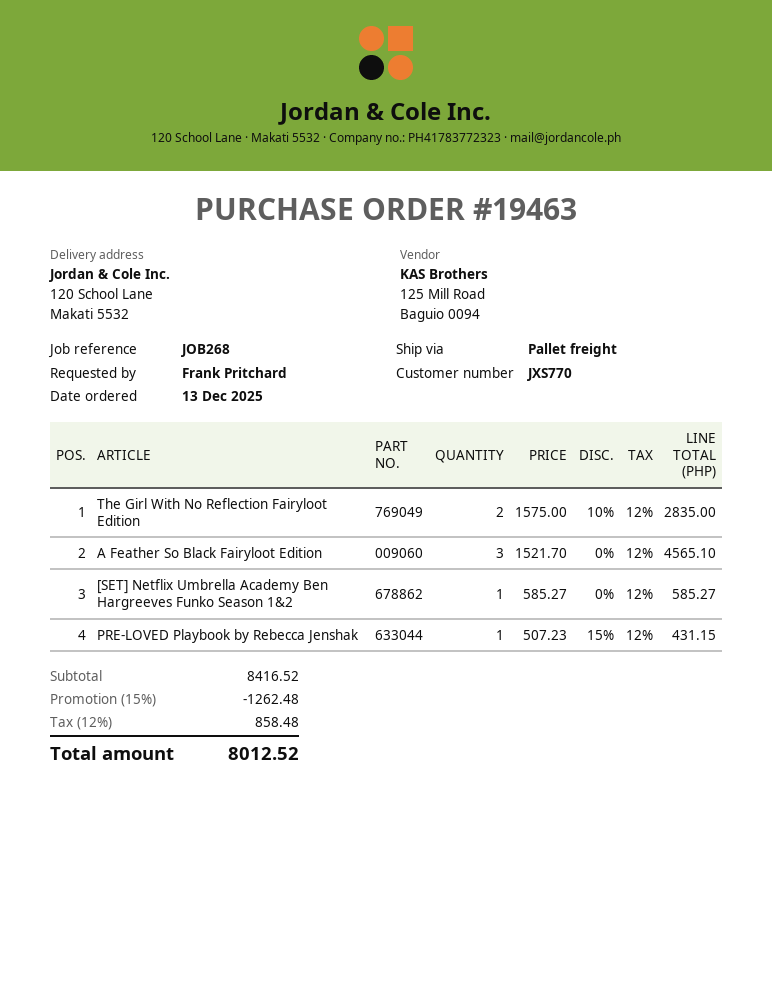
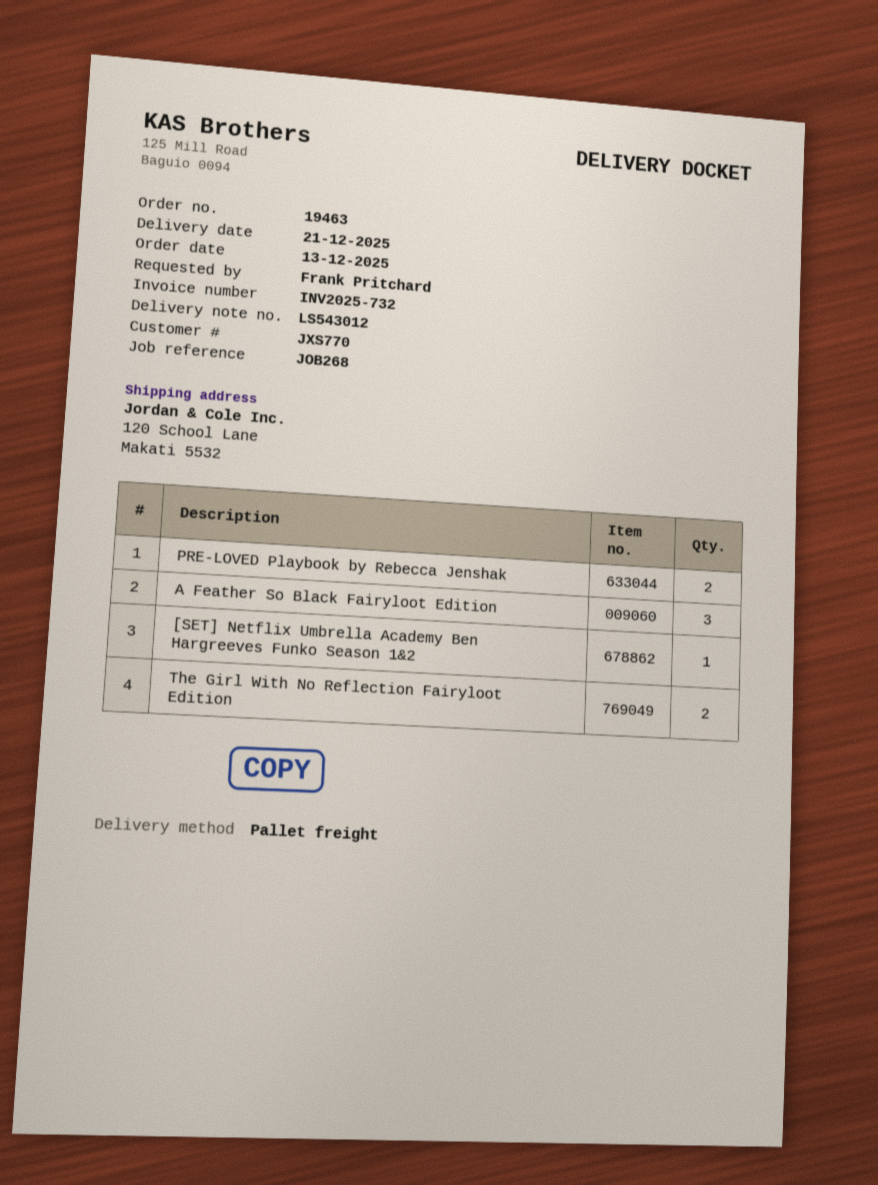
PRE-LOVED Playbook by Rebecca Jenshak: 1 -> 2

